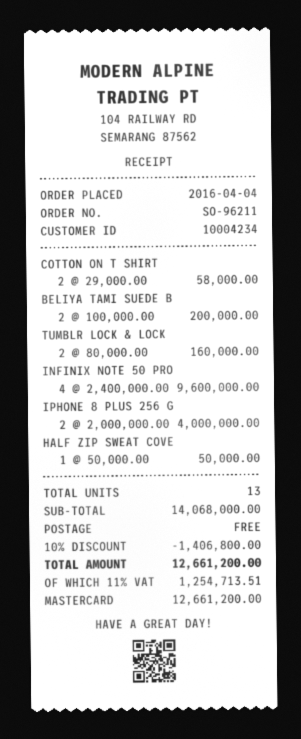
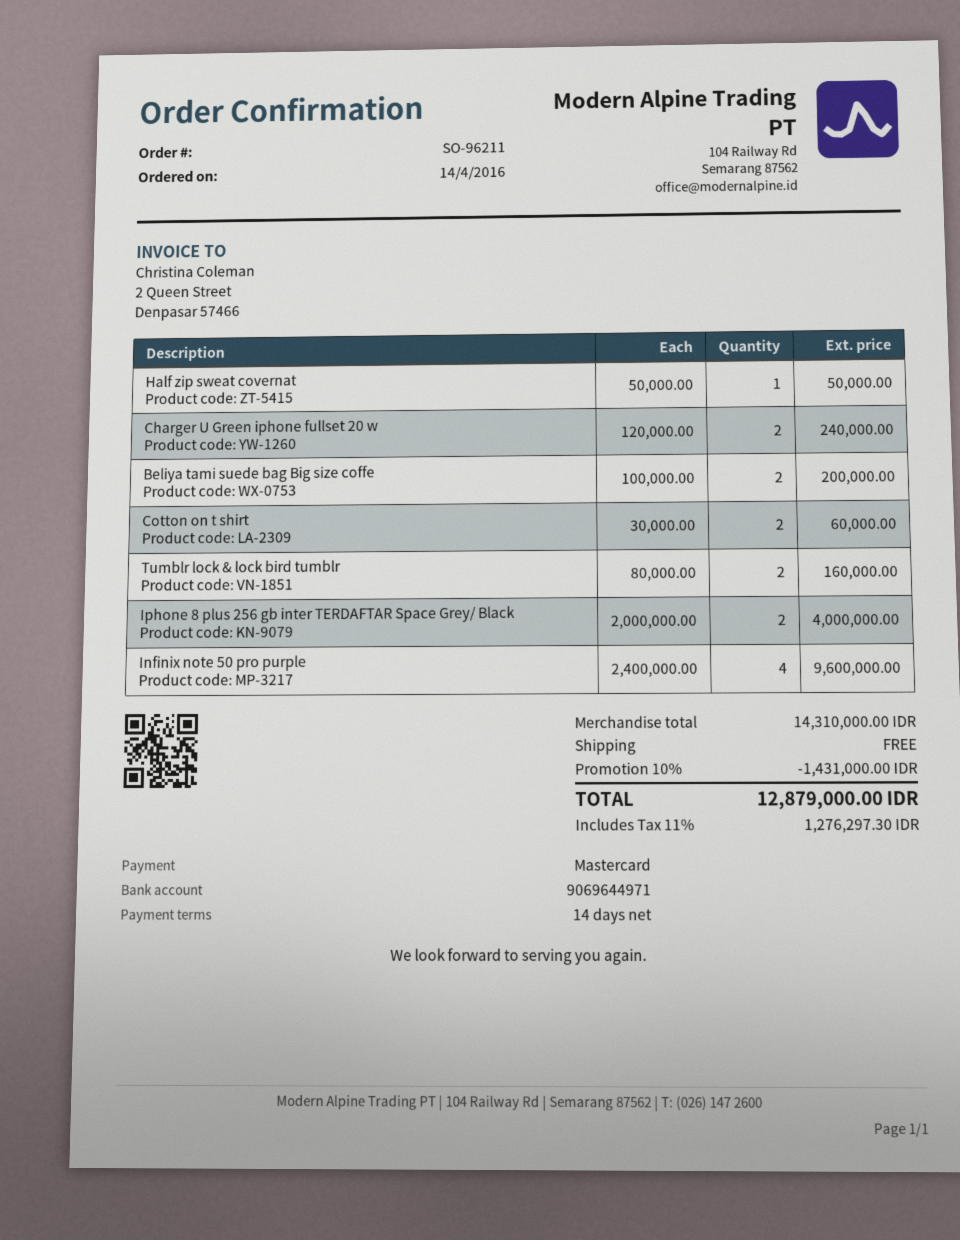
order date: 2016-04-04 -> 2016-04-14
COTTON ON T SHIRT: 2 x 29000.00 = 58000.00 -> 2 x 30000.00 = 60000.00
Charger U Green iphone fullset 20 w: none -> 2 x 120000.00 = 240000.00
subtotal: 14068000.00 -> 14310000.00
discount: 10% = 1406800.00 -> 10% = 1431000.00
tax: 11% = 1254713.51 -> 11% = 1276297.30
total: 12661200.00 -> 12879000.00

